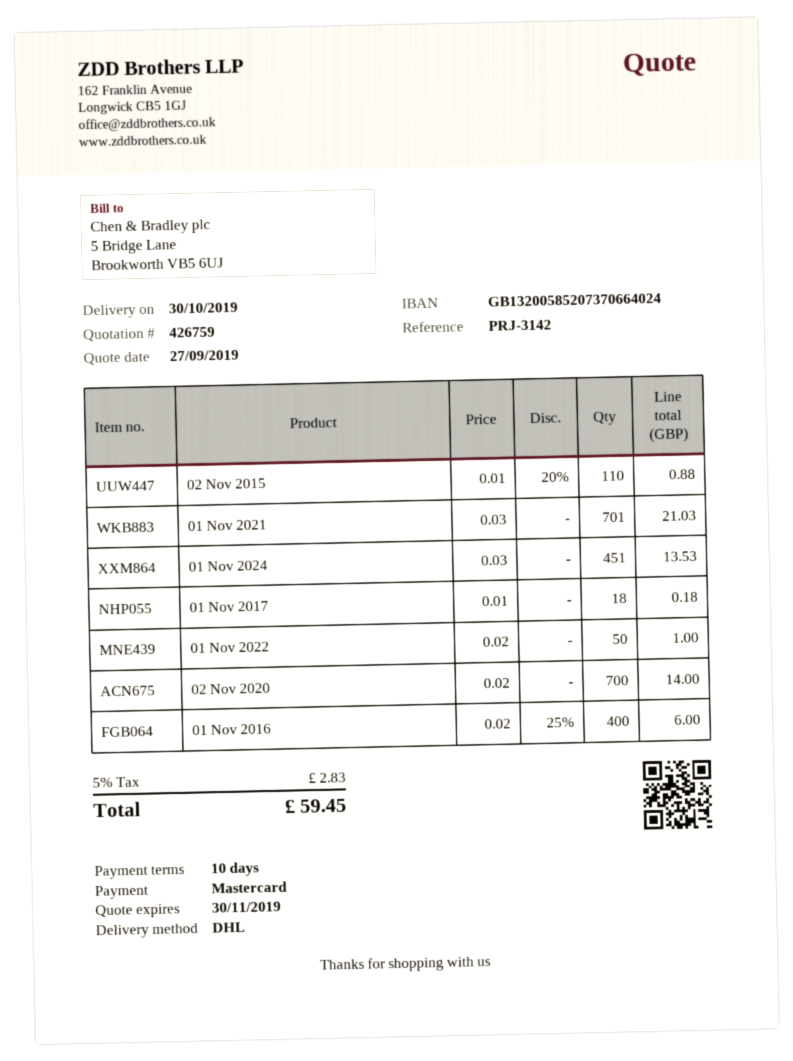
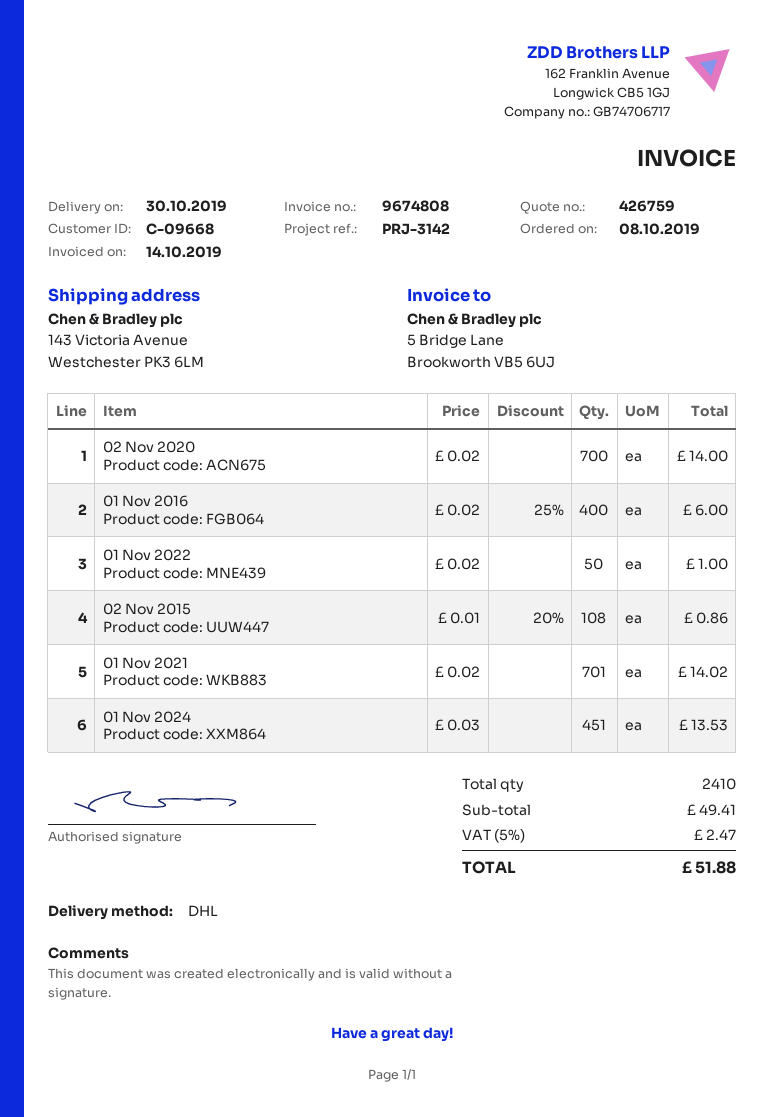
02 Nov 2015: 110 x 0.01 - 20% = 0.88 -> 108 x 0.01 - 20% = 0.86
01 Nov 2021: 701 x 0.03 = 21.03 -> 701 x 0.02 = 14.02
01 Nov 2017: 18 x 0.01 = 0.18 -> none
tax: 5% = 2.83 -> 5% = 2.47
total: 59.45 -> 51.88

